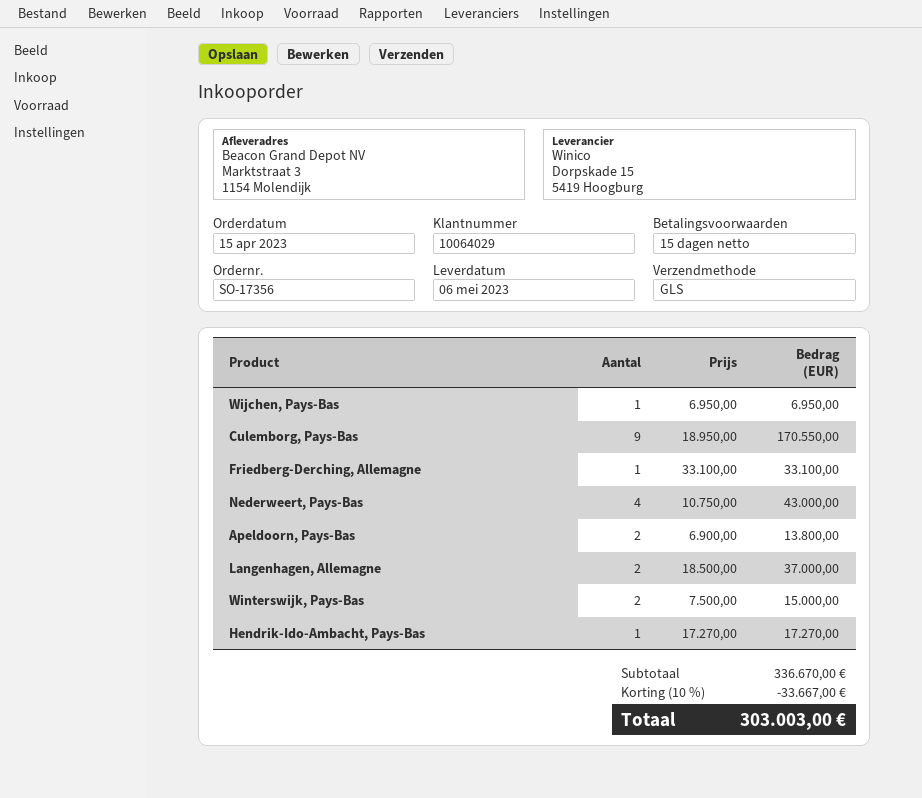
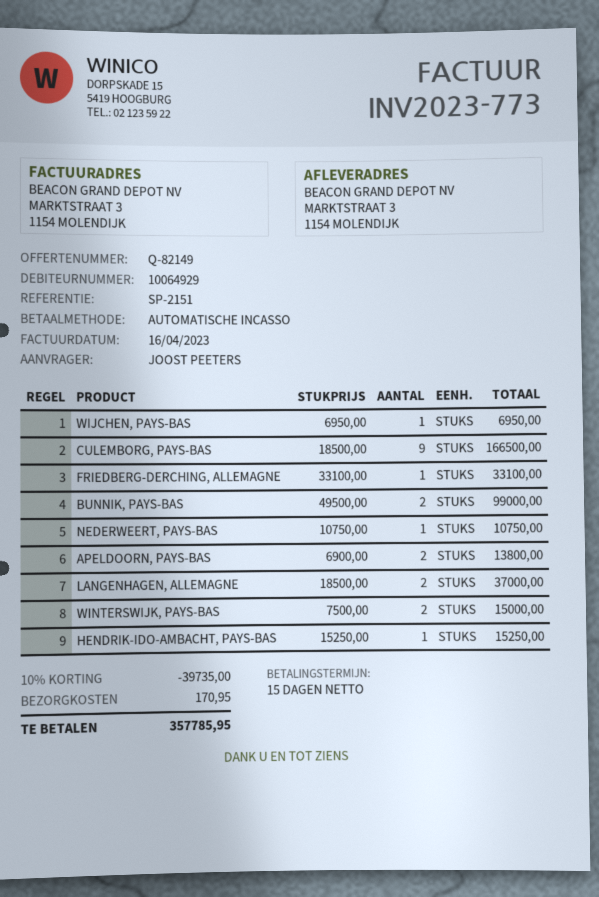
customer number: 10064029 -> 10064929
Culemborg, Pays-Bas: 9 x 18950.00 = 170550.00 -> 9 x 18500.00 = 166500.00
Nederweert, Pays-Bas: 4 x 10750.00 = 43000.00 -> 1 x 10750.00 = 10750.00
Hendrik-Ido-Ambacht, Pays-Bas: 1 x 17270.00 = 17270.00 -> 1 x 15250.00 = 15250.00
BUNNIK, PAYS-BAS: none -> 2 x 49500.00 = 99000.00
discount: 10% = 33667.00 -> 10% = 39735.00
shipping: none -> 170.95
total: 303003.00 -> 357785.95

